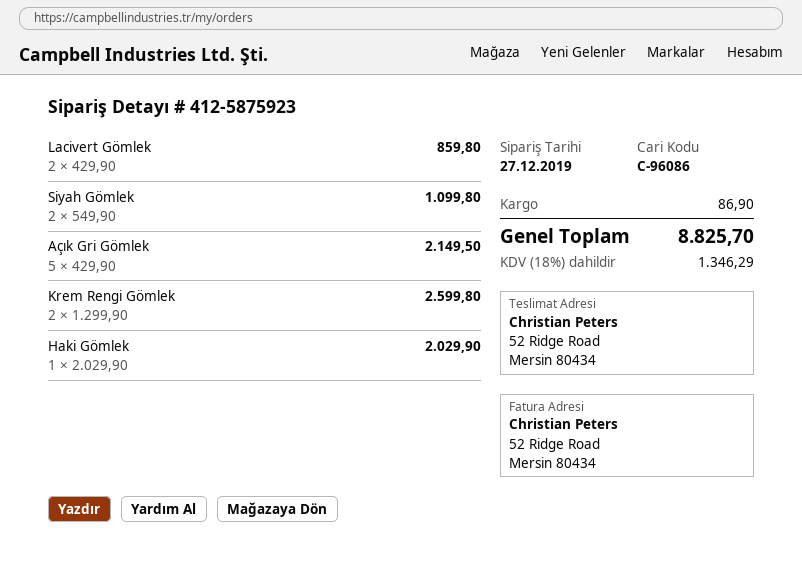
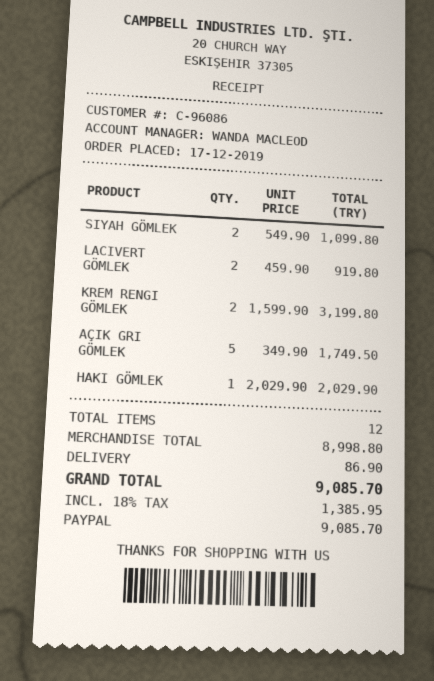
order date: 2019-12-27 -> 2019-12-17
Lacivert Gömlek: 2 x 429.90 = 859.80 -> 2 x 459.90 = 919.80
Açık Gri Gömlek: 5 x 429.90 = 2149.50 -> 5 x 349.90 = 1749.50
Krem Rengi Gömlek: 2 x 1299.90 = 2599.80 -> 2 x 1599.90 = 3199.80
tax: 18% = 1346.29 -> 18% = 1385.95
total: 8825.70 -> 9085.70

